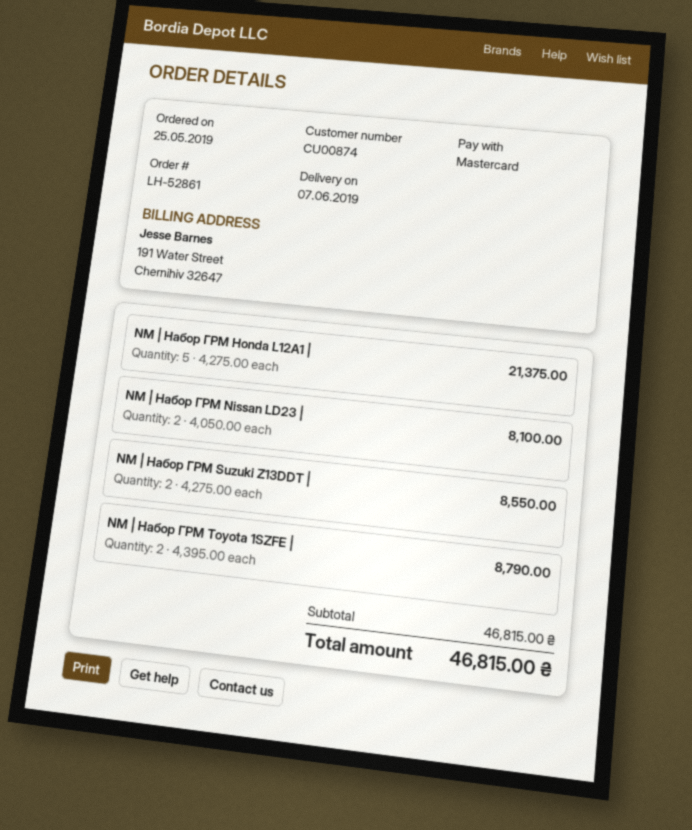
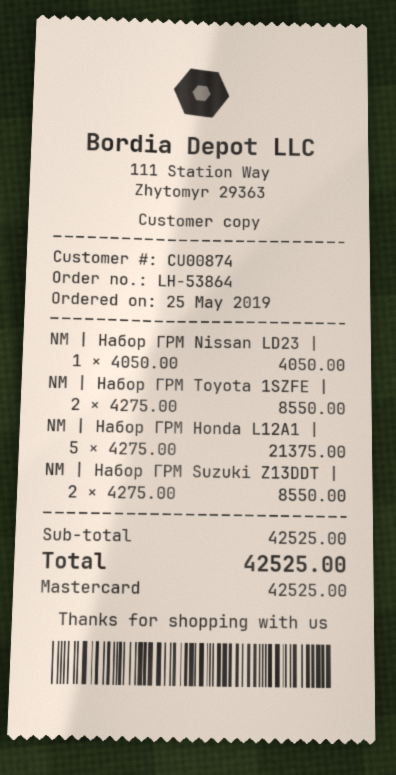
order number: LH-52861 -> LH-53864
NM | Набор ГРМ Nissan LD23 |: 2 x 4050.00 = 8100.00 -> 1 x 4050.00 = 4050.00
NM | Набор ГРМ Toyota 1SZFE |: 2 x 4395.00 = 8790.00 -> 2 x 4275.00 = 8550.00
subtotal: 46815.00 -> 42525.00
total: 46815.00 -> 42525.00

